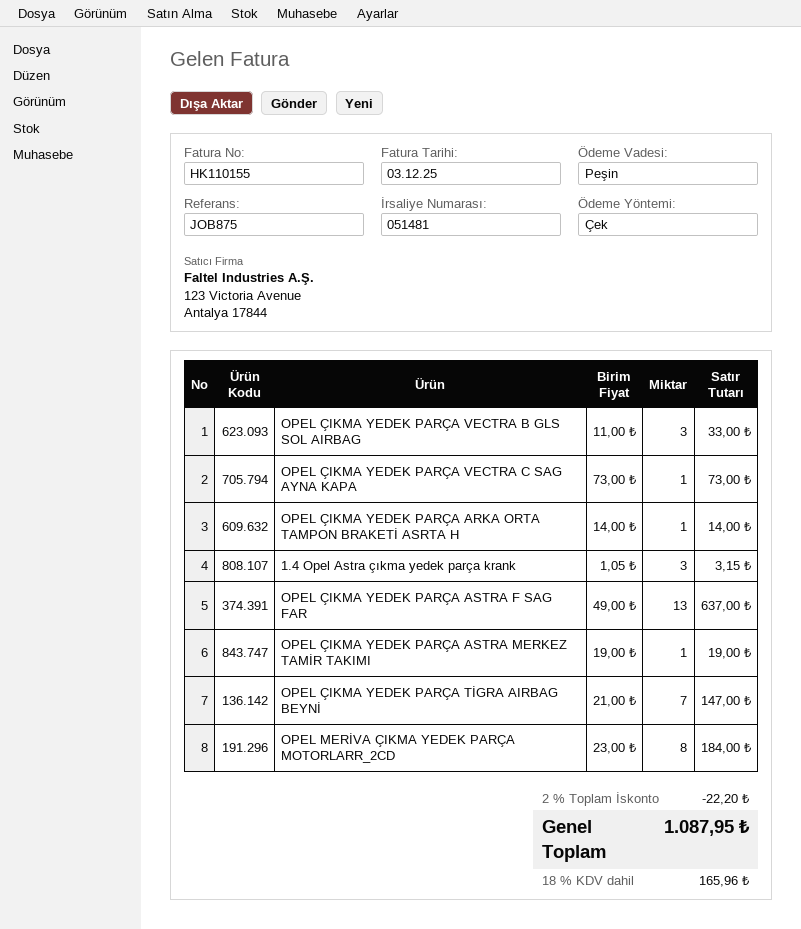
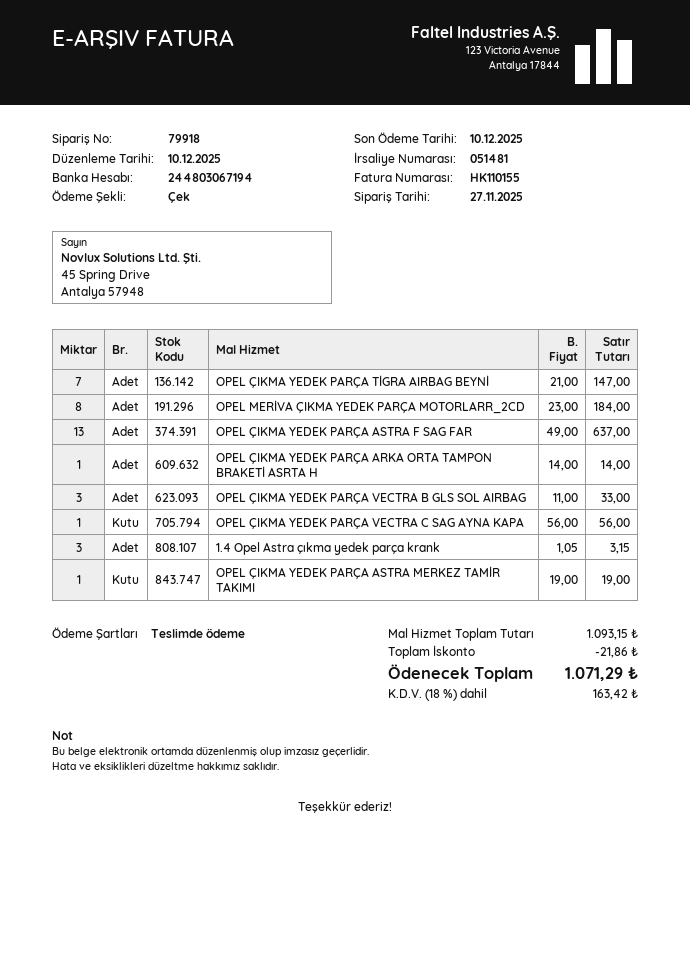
invoice date: 2025-12-03 -> 2025-12-10
OPEL ÇIKMA YEDEK PARÇA VECTRA C SAG AYNA KAPA: 1 x 73.00 = 73.00 -> 1 x 56.00 = 56.00
discount: 22.20 -> 21.86
tax: 18% = 165.96 -> 18% = 163.42
total: 1087.95 -> 1071.29

